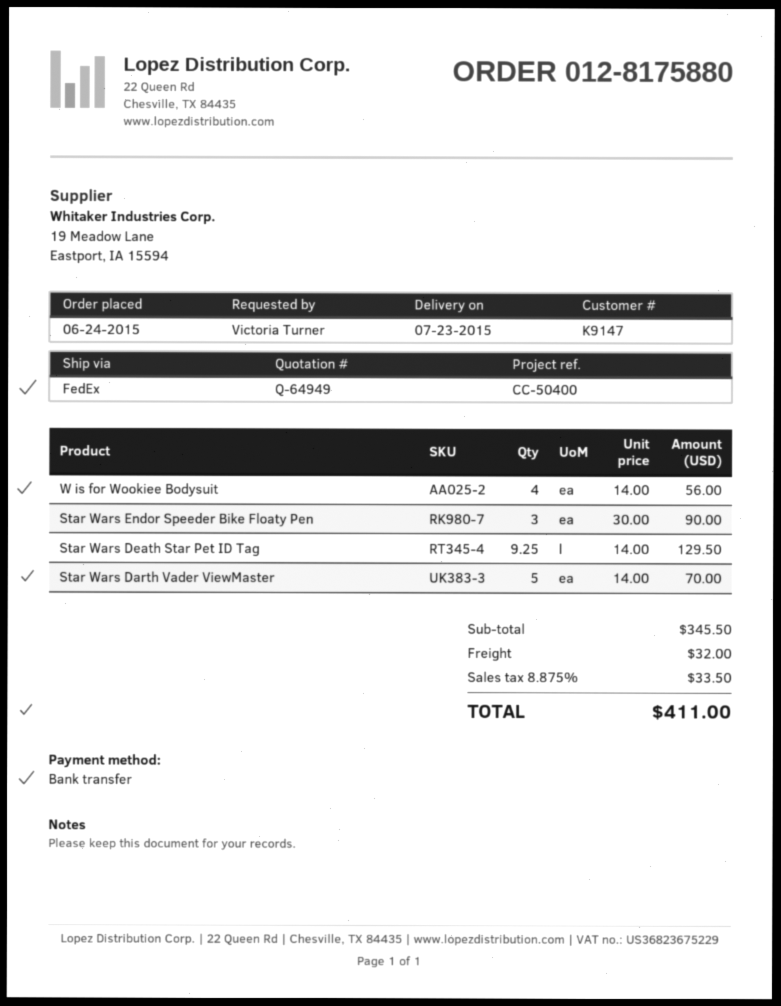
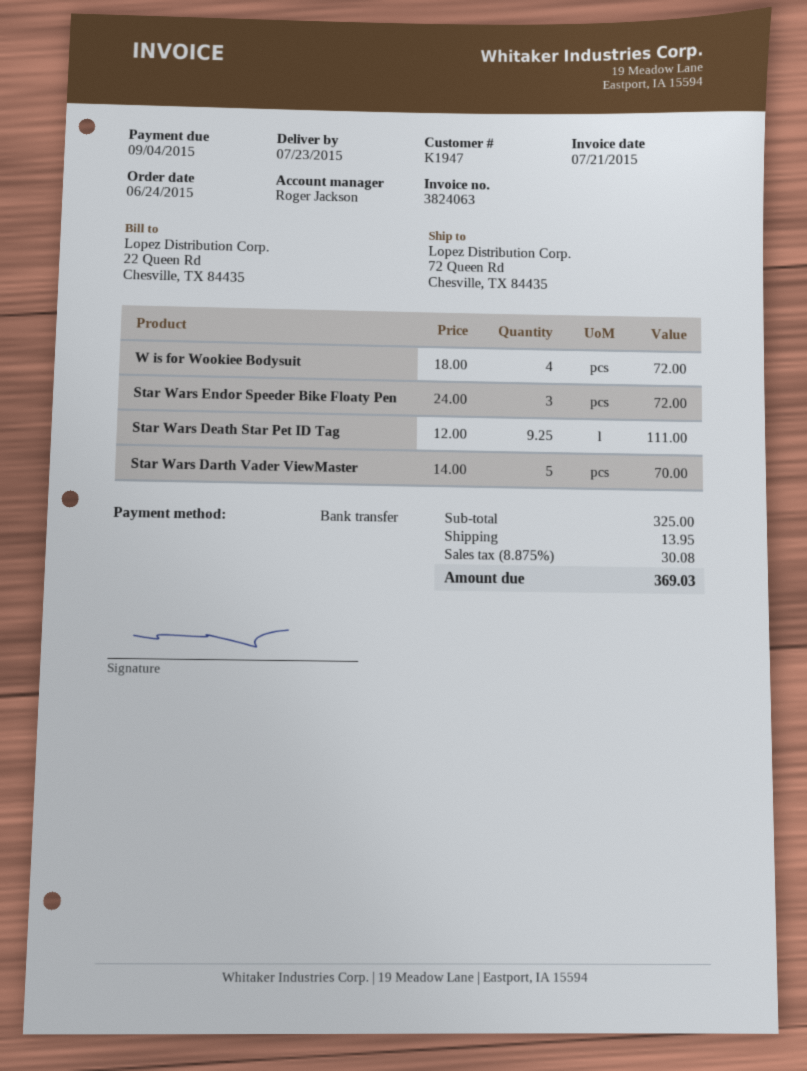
customer number: K9147 -> K1947
W is for Wookiee Bodysuit: 4 x 14.00 = 56.00 -> 4 x 18.00 = 72.00
Star Wars Endor Speeder Bike Floaty Pen: 3 x 30.00 = 90.00 -> 3 x 24.00 = 72.00
Star Wars Death Star Pet ID Tag: 9.25 x 14.00 = 129.50 -> 9.25 x 12.00 = 111.00
subtotal: 345.50 -> 325.00
shipping: 32.00 -> 13.95
tax: 8.875% = 33.50 -> 8.875% = 30.08
total: 411.00 -> 369.03

